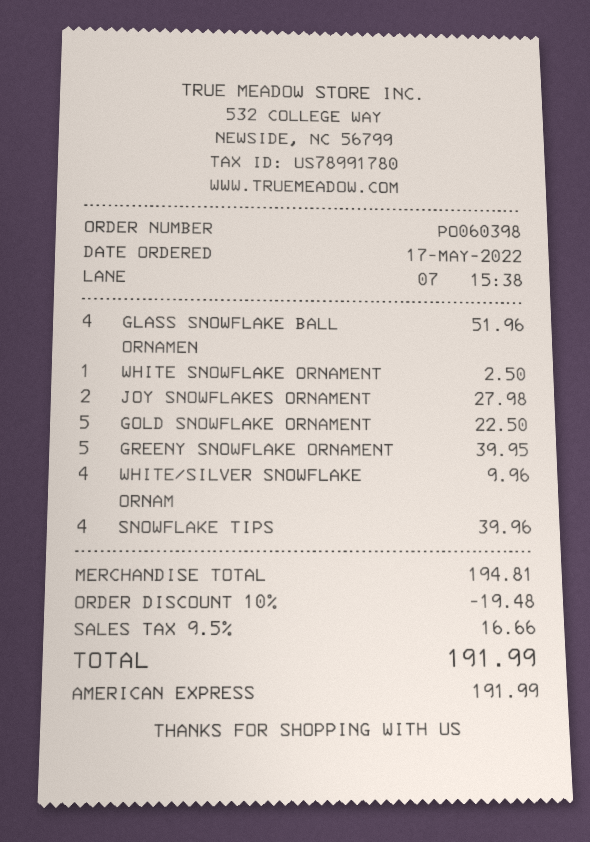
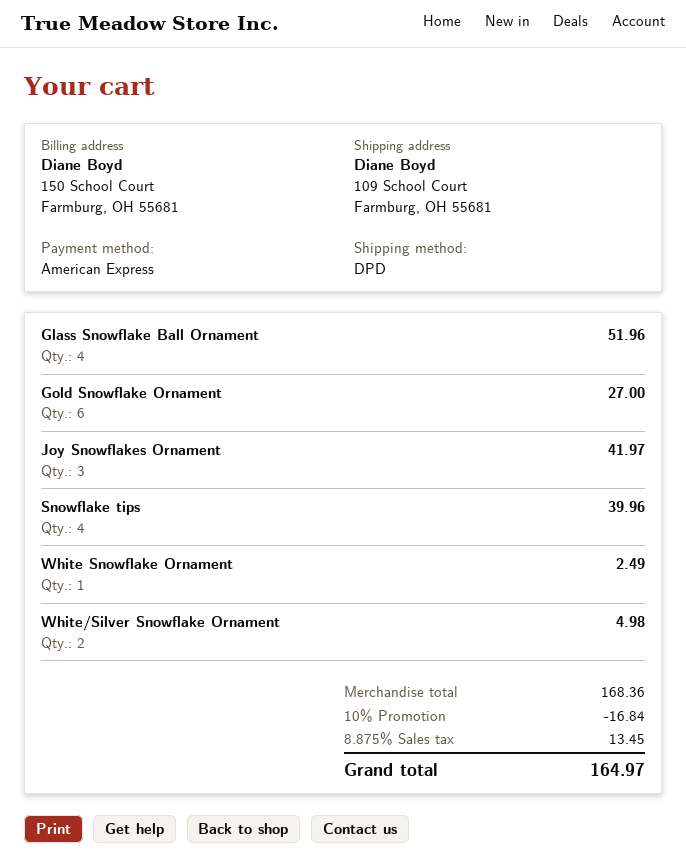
WHITE SNOWFLAKE ORNAMENT: 1 for 2.50 -> 1 for 2.49
JOY SNOWFLAKES ORNAMENT: 2 for 27.98 -> 3 for 41.97
GOLD SNOWFLAKE ORNAMENT: 5 for 22.50 -> 6 for 27.00
GREENY SNOWFLAKE ORNAMENT: 5 for 39.95 -> none
WHITE/SILVER SNOWFLAKE ORNAM: 4 for 9.96 -> 2 for 4.98
subtotal: 194.81 -> 168.36
discount: 10% = 19.48 -> 10% = 16.84
tax: 9.5% = 16.66 -> 8.875% = 13.45
total: 191.99 -> 164.97

